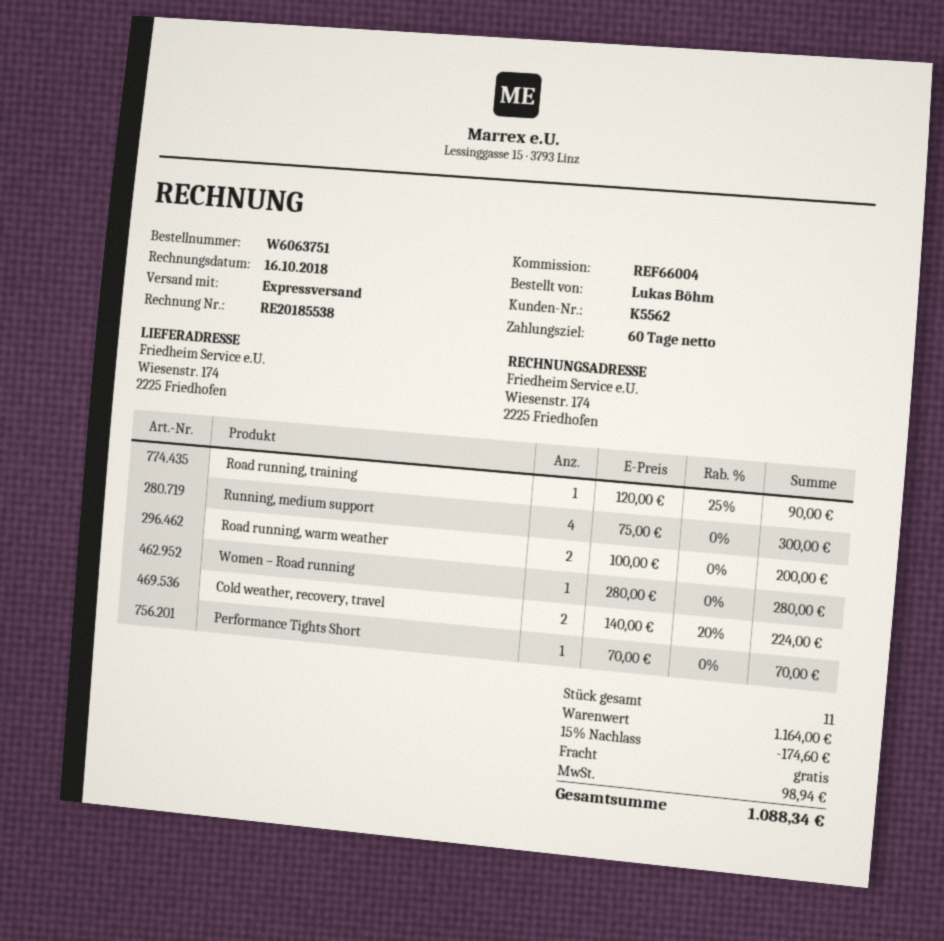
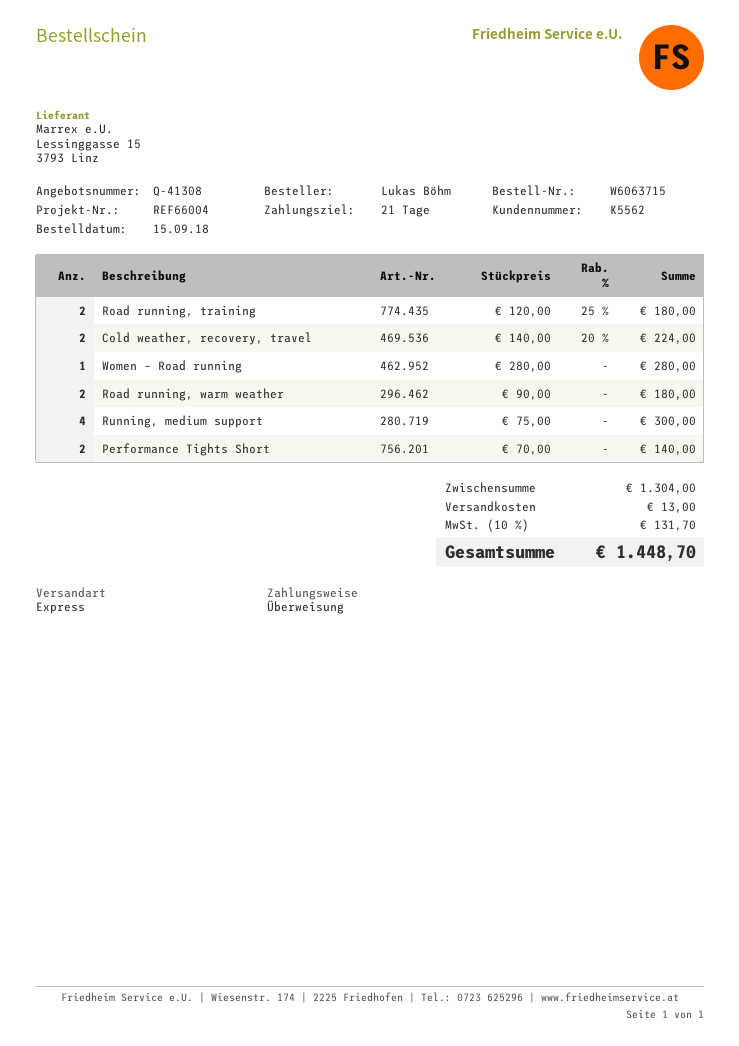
order number: W6063751 -> W6063715
payment terms: 60 days -> 21 days
Road running, training: 1 x 120.00 - 25% = 90.00 -> 2 x 120.00 - 25% = 180.00
Road running, warm weather: 2 x 100.00 = 200.00 -> 2 x 90.00 = 180.00
Performance Tights Short: 1 x 70.00 = 70.00 -> 2 x 70.00 = 140.00
subtotal: 1164.00 -> 1304.00
discount: 15% = 174.60 -> none
shipping: 0.00 -> 13.00
tax: 98.94 -> 131.70
total: 1088.34 -> 1448.70

